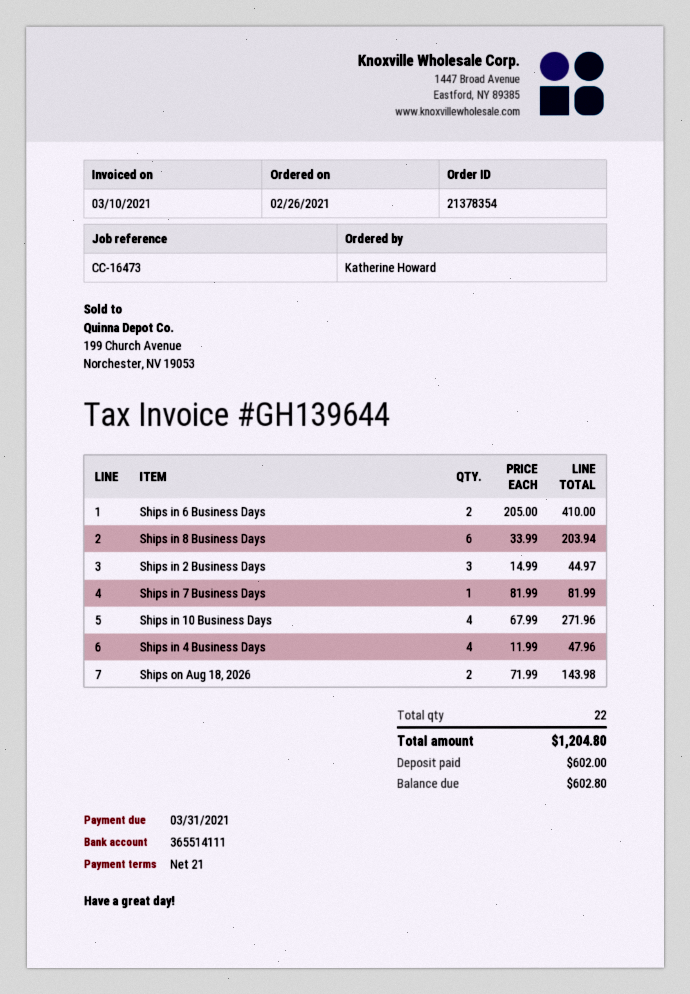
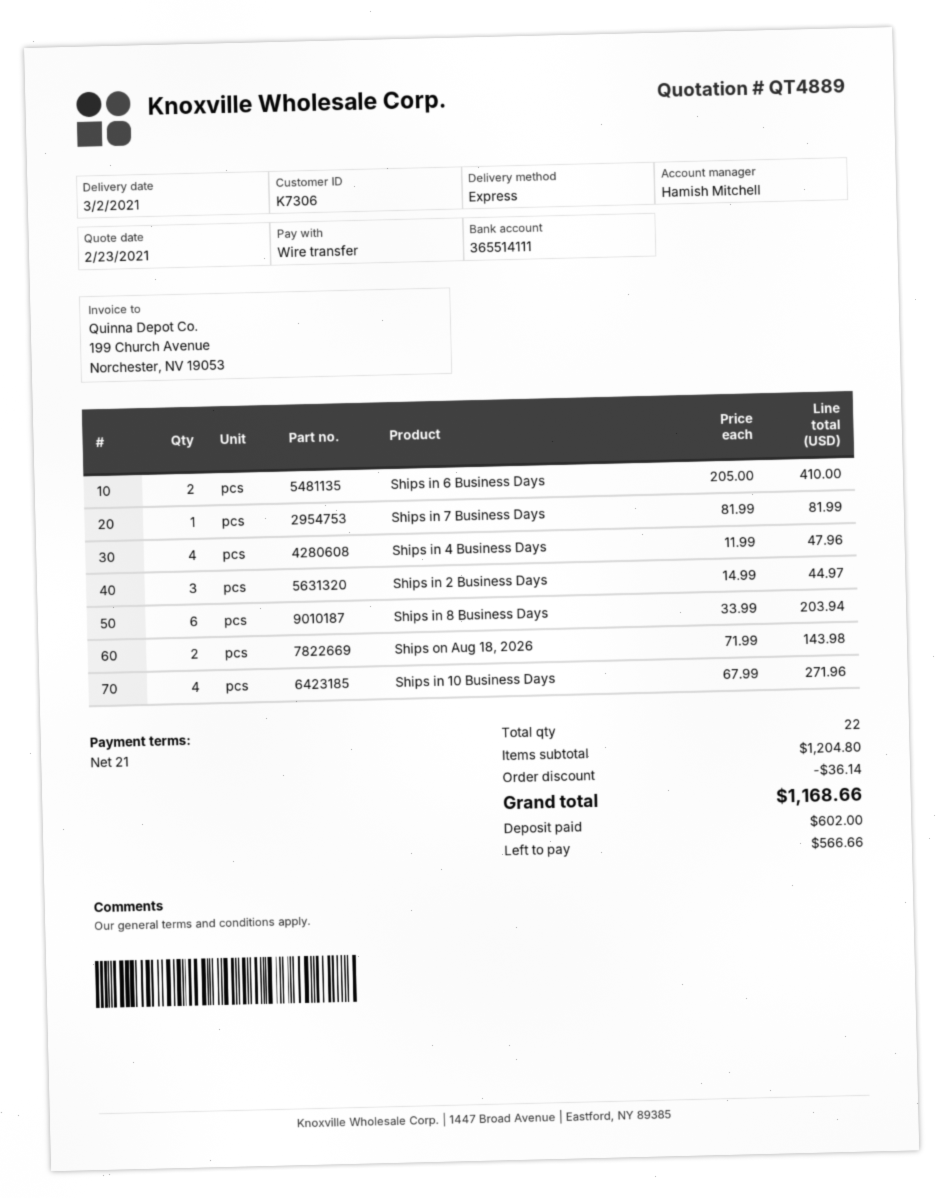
discount: none -> 36.14
total: 1204.80 -> 1168.66
balance: 602.80 -> 566.66

